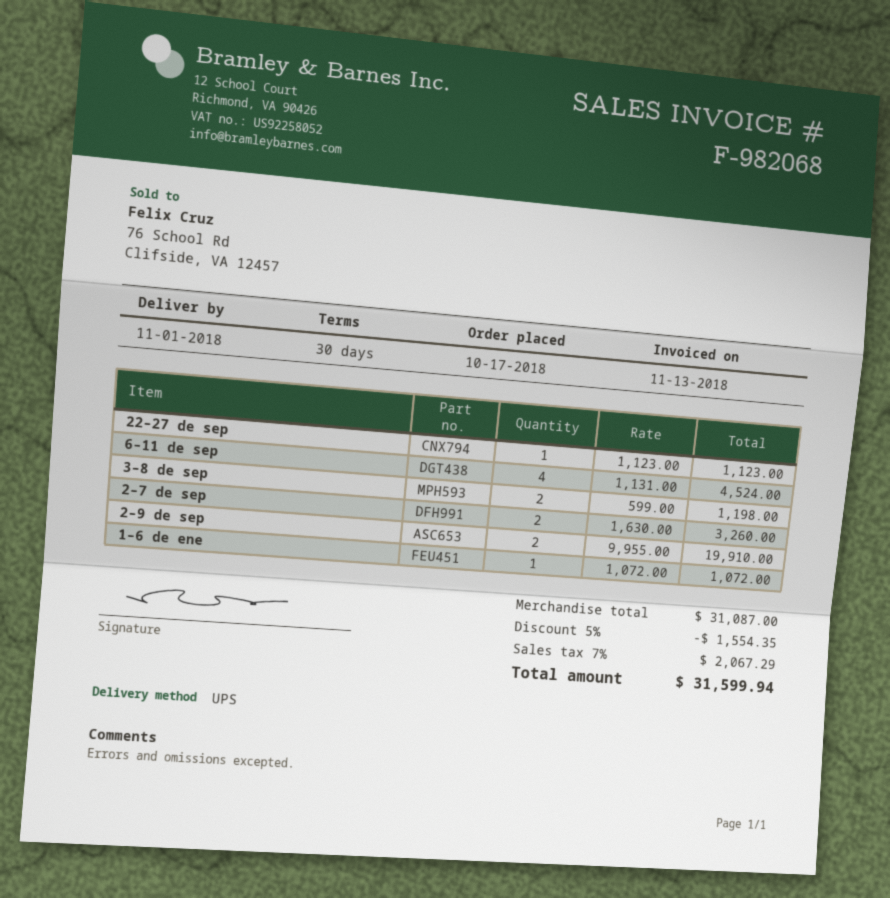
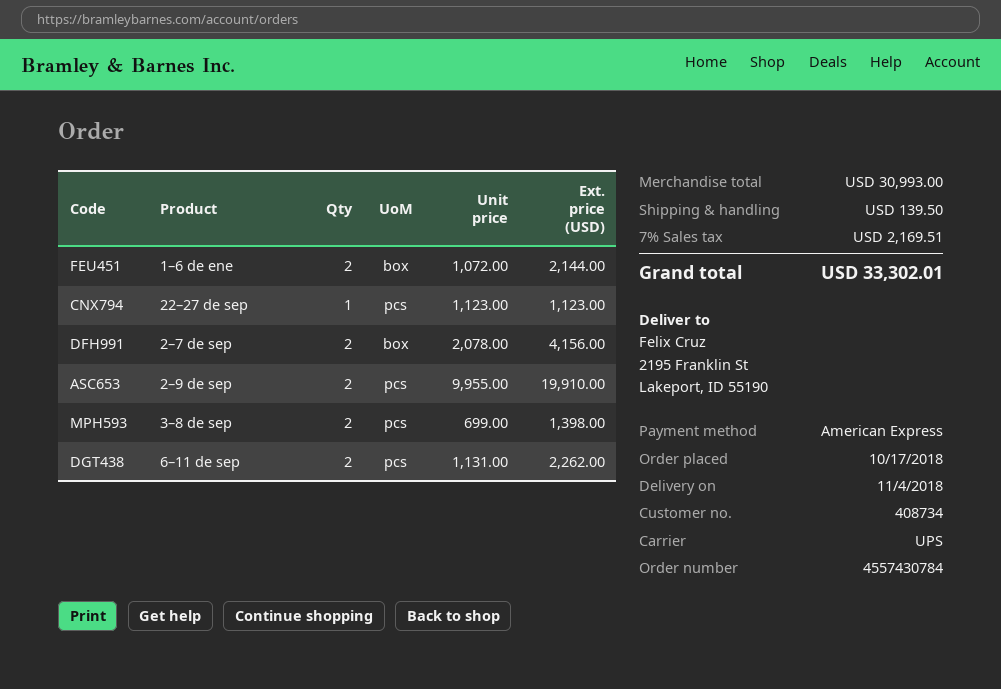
delivery date: 2018-11-01 -> 2018-11-04
6–11 de sep: 4 x 1131.00 = 4524.00 -> 2 x 1131.00 = 2262.00
3–8 de sep: 2 x 599.00 = 1198.00 -> 2 x 699.00 = 1398.00
2–7 de sep: 2 x 1630.00 = 3260.00 -> 2 x 2078.00 = 4156.00
1–6 de ene: 1 x 1072.00 = 1072.00 -> 2 x 1072.00 = 2144.00
subtotal: 31087.00 -> 30993.00
discount: 5% = 1554.35 -> none
shipping: none -> 139.50
tax: 7% = 2067.29 -> 7% = 2169.51
total: 31599.94 -> 33302.01

